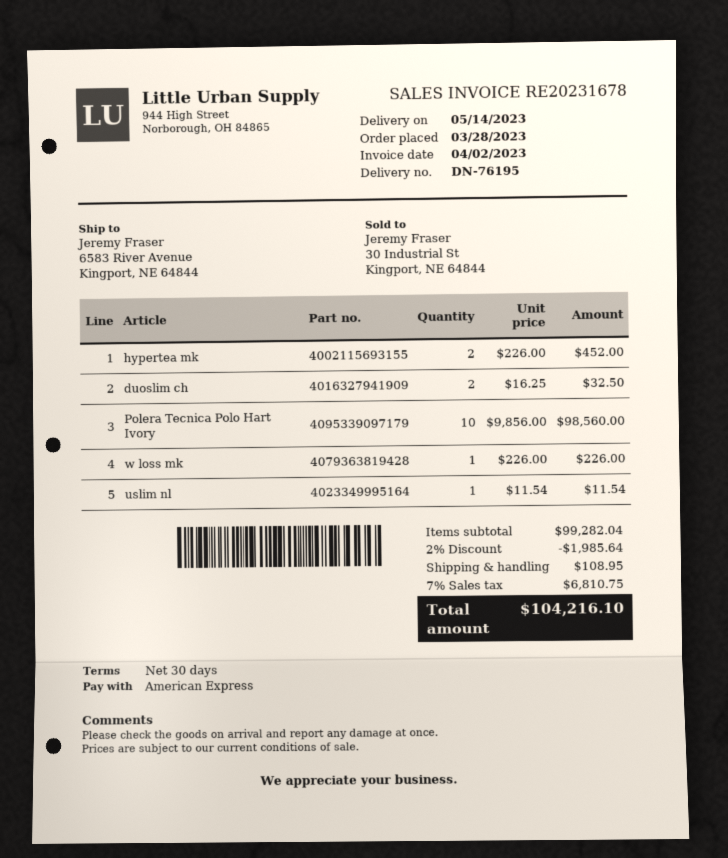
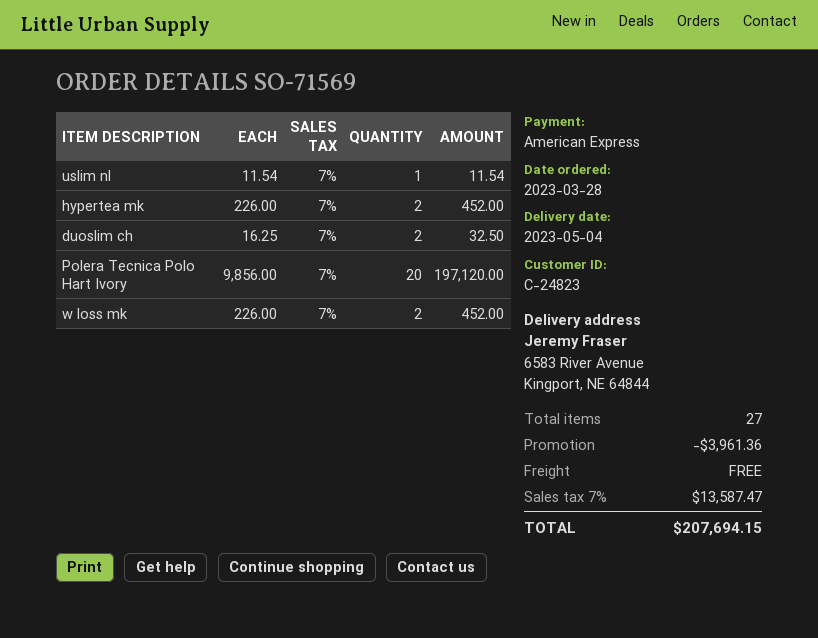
delivery date: 2023-05-14 -> 2023-05-04
Polera Tecnica Polo Hart Ivory: 10 x 9856.00 = 98560.00 -> 20 x 9856.00 = 197120.00
w loss mk: 1 x 226.00 = 226.00 -> 2 x 226.00 = 452.00
discount: 1985.64 -> 3961.36
shipping: 108.95 -> 0.00
tax: 7% = 6810.75 -> 7% = 13587.47
total: 104216.10 -> 207694.15

